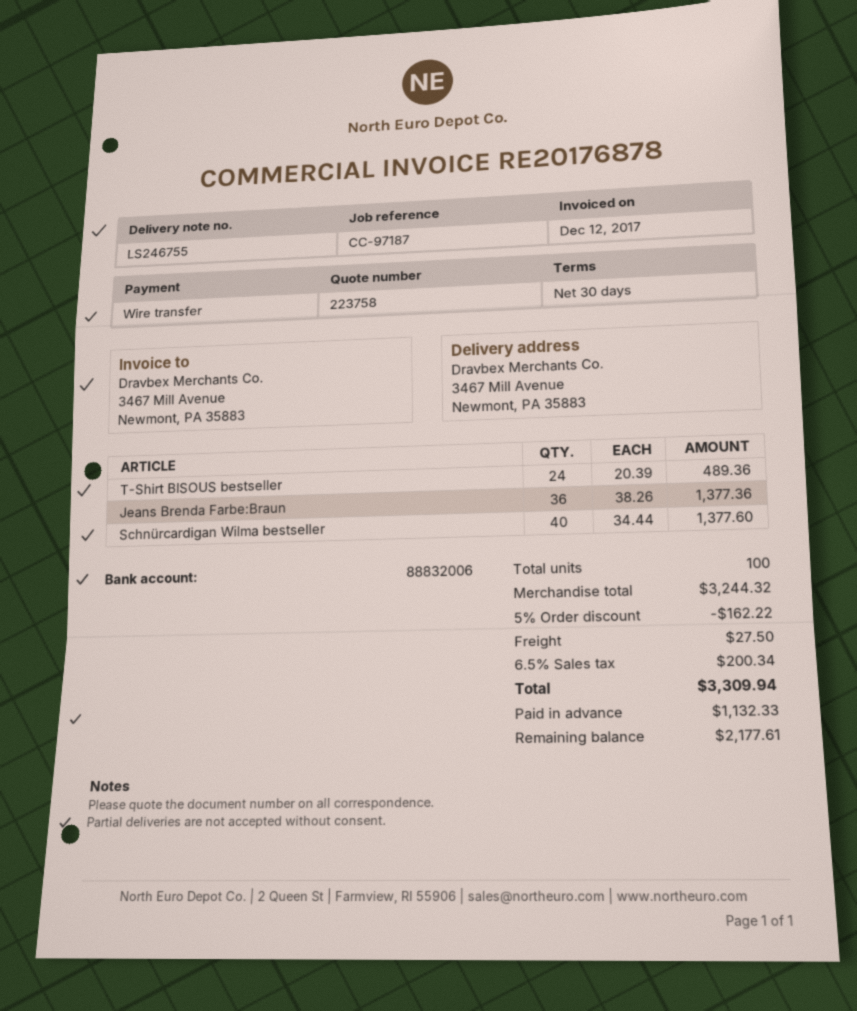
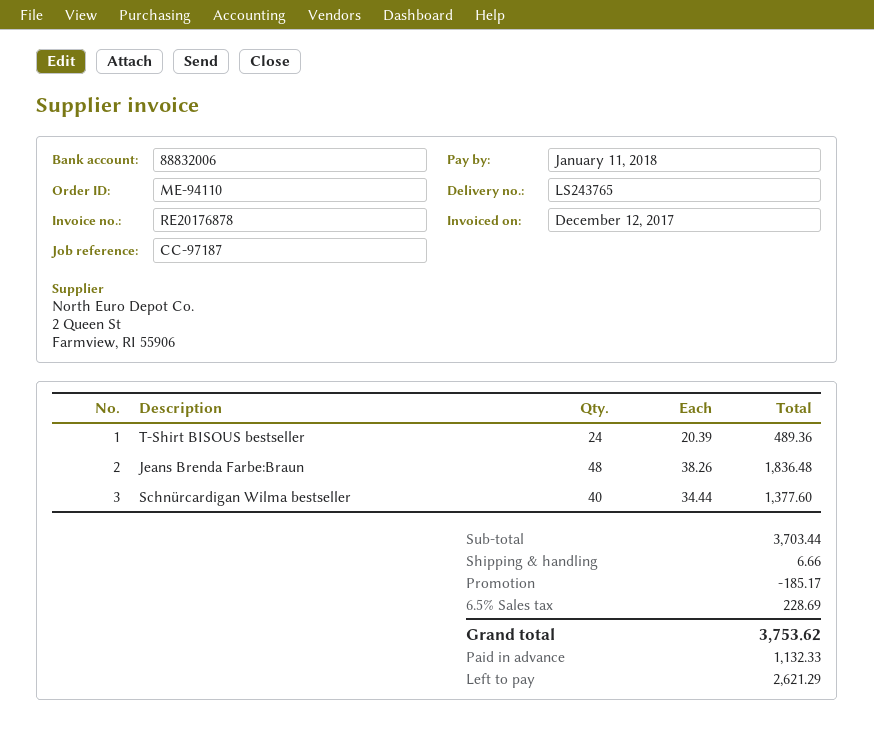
delivery note number: LS246755 -> LS243765
Jeans Brenda Farbe:Braun: 36 x 38.26 = 1377.36 -> 48 x 38.26 = 1836.48
subtotal: 3244.32 -> 3703.44
discount: 162.22 -> 185.17
shipping: 27.50 -> 6.66
tax: 6.5% = 200.34 -> 6.5% = 228.69
total: 3309.94 -> 3753.62
balance: 2177.61 -> 2621.29

